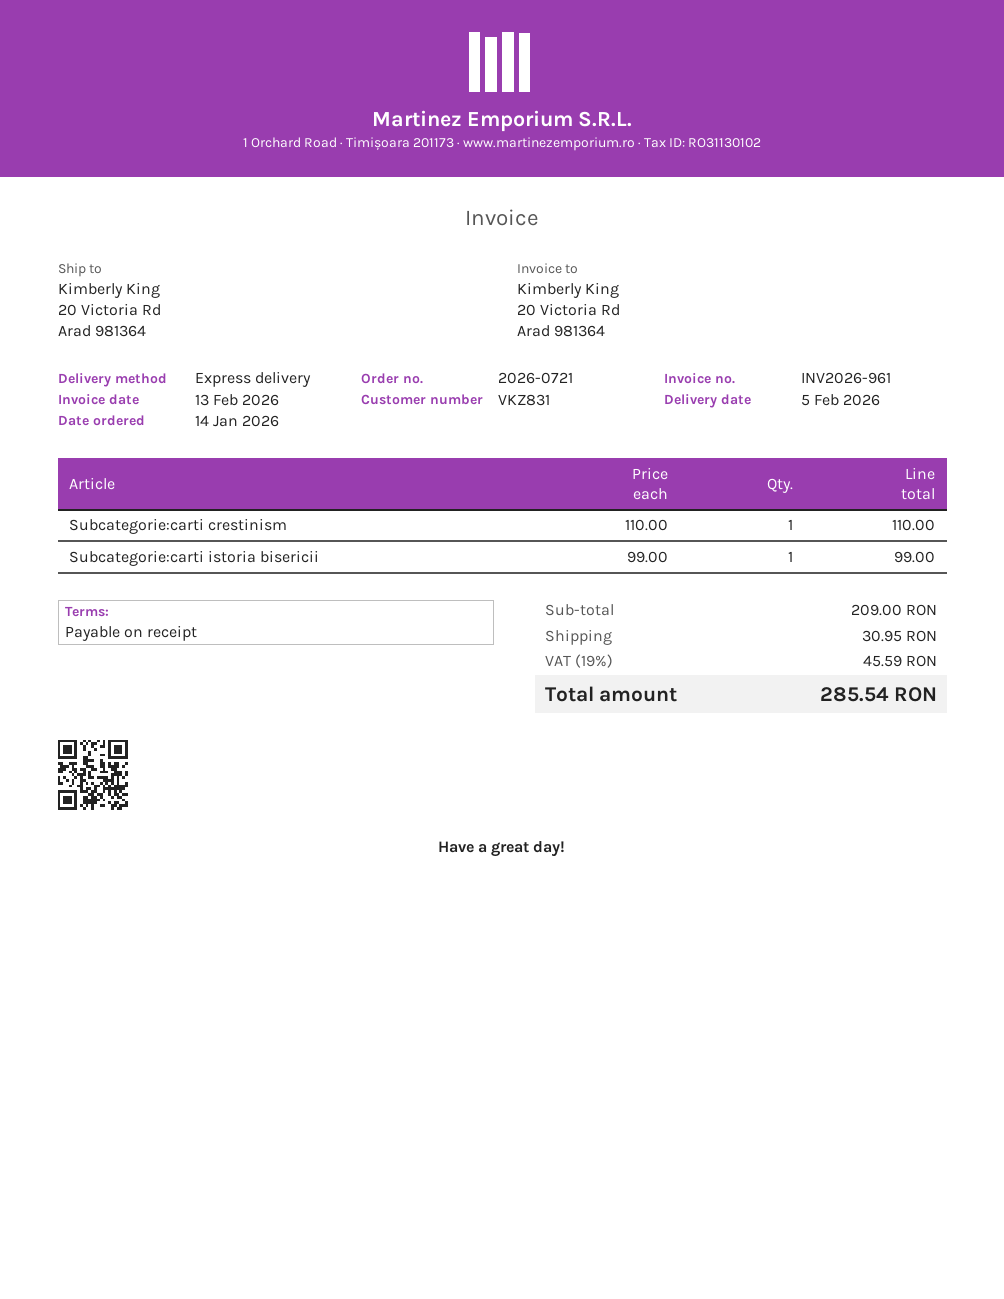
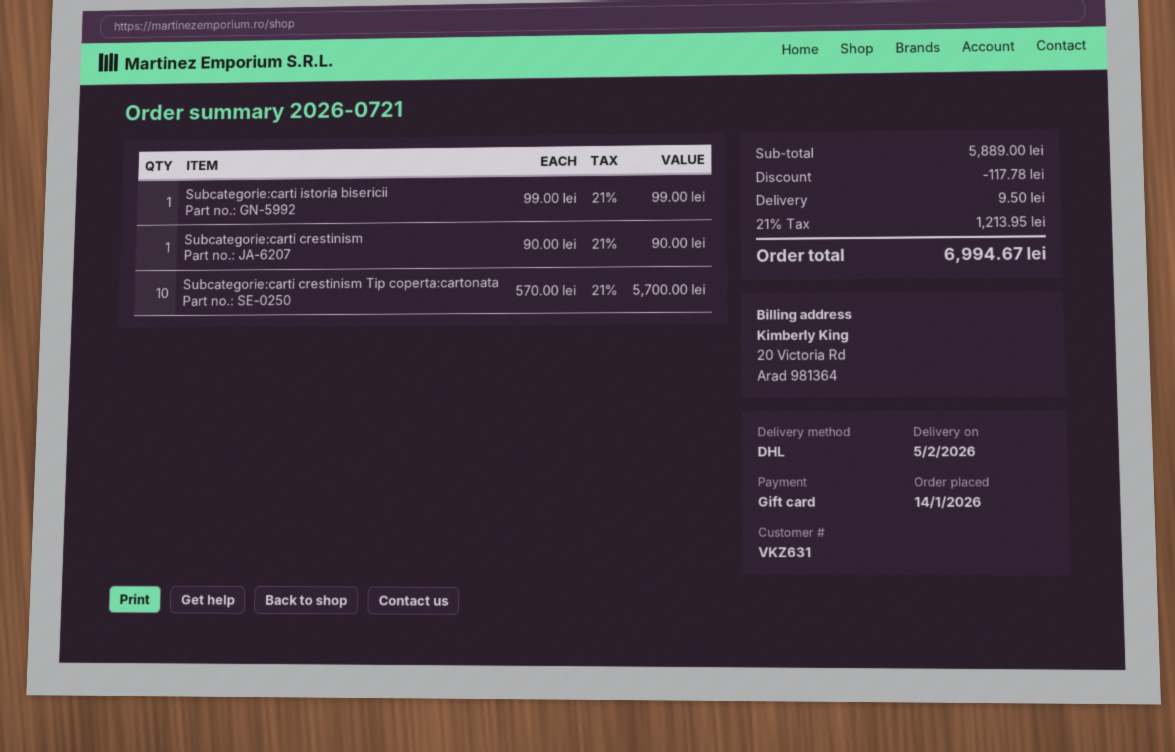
customer number: VKZ831 -> VKZ631
shipping method: express -> DHL
Subcategorie:carti crestinism: 1 x 110.00 = 110.00 -> 1 x 90.00 = 90.00
Subcategorie:carti crestinism Tip coperta:cartonata: none -> 10 x 570.00 = 5700.00
subtotal: 209.00 -> 5889.00
discount: none -> 117.78
shipping: 30.95 -> 9.50
tax: 19% = 45.59 -> 21% = 1213.95
total: 285.54 -> 6994.67

